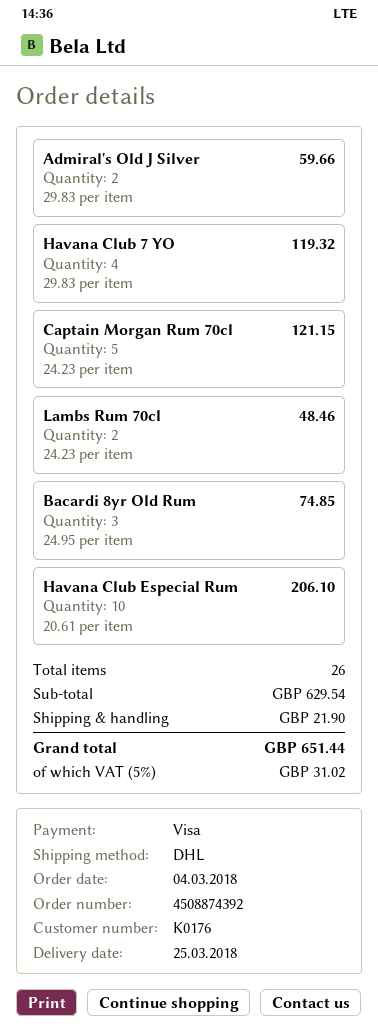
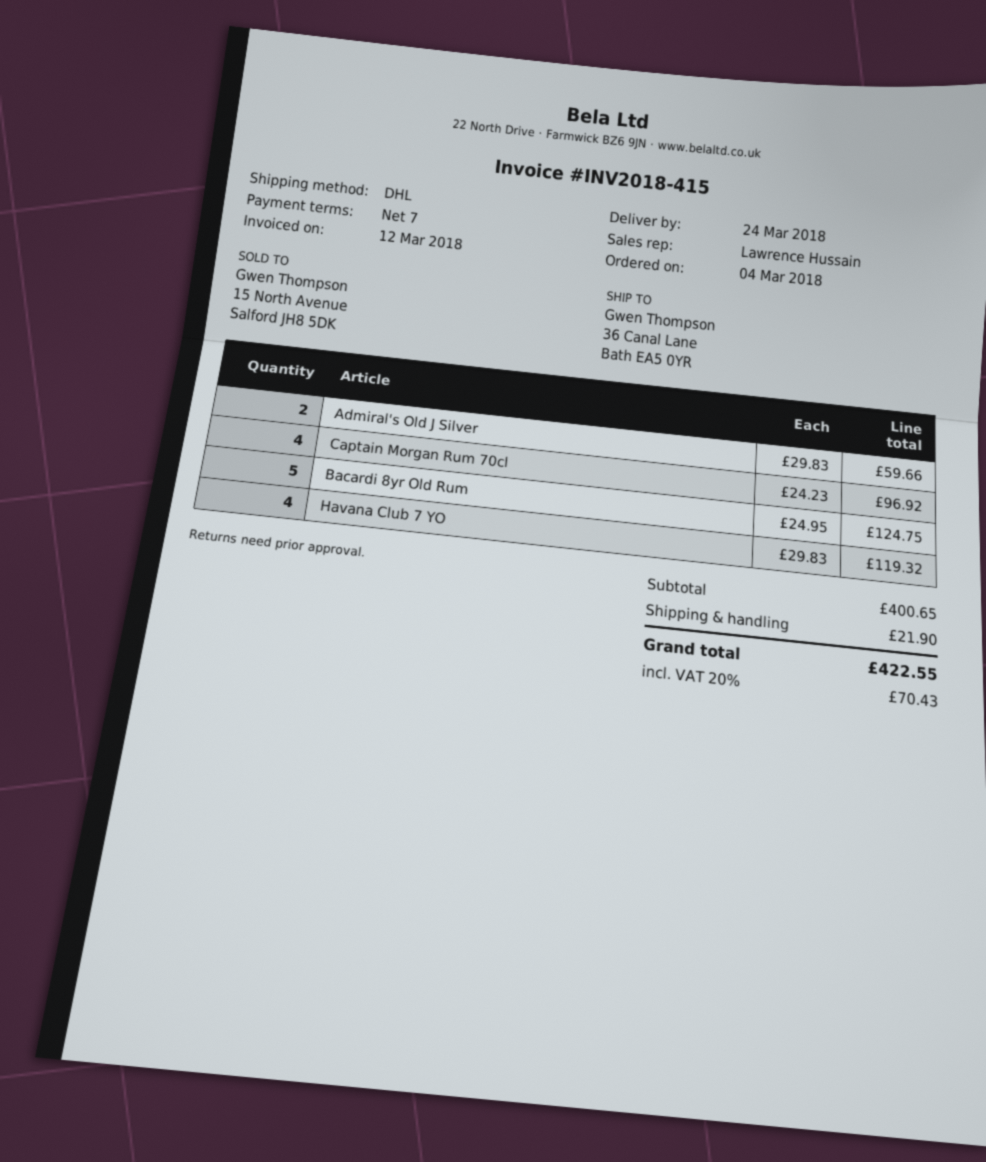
delivery date: 2018-03-25 -> 2018-03-24
Captain Morgan Rum 70cl: 5 x 24.23 = 121.15 -> 4 x 24.23 = 96.92
Lambs Rum 70cl: 2 x 24.23 = 48.46 -> none
Bacardi 8yr Old Rum: 3 x 24.95 = 74.85 -> 5 x 24.95 = 124.75
Havana Club Especial Rum: 10 x 20.61 = 206.10 -> none
subtotal: 629.54 -> 400.65
tax: 5% = 31.02 -> 20% = 70.43
total: 651.44 -> 422.55

